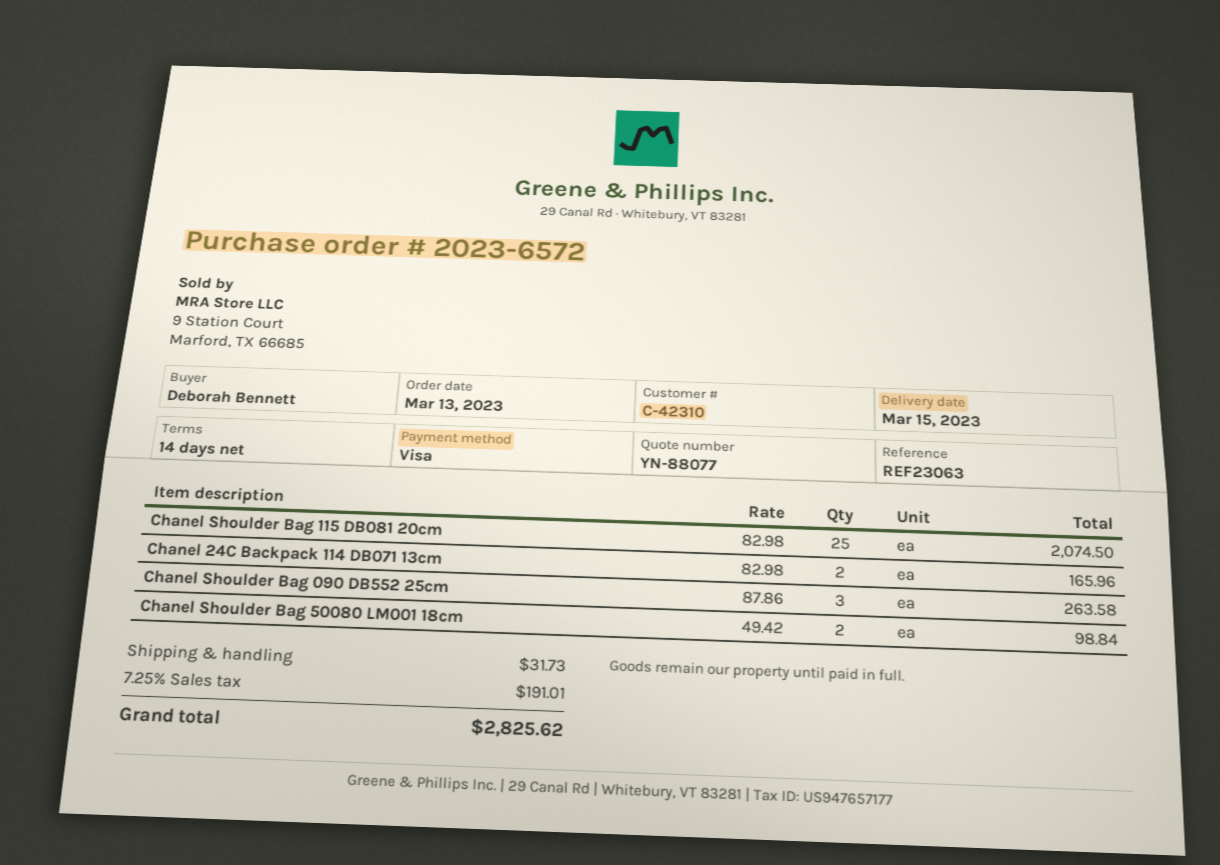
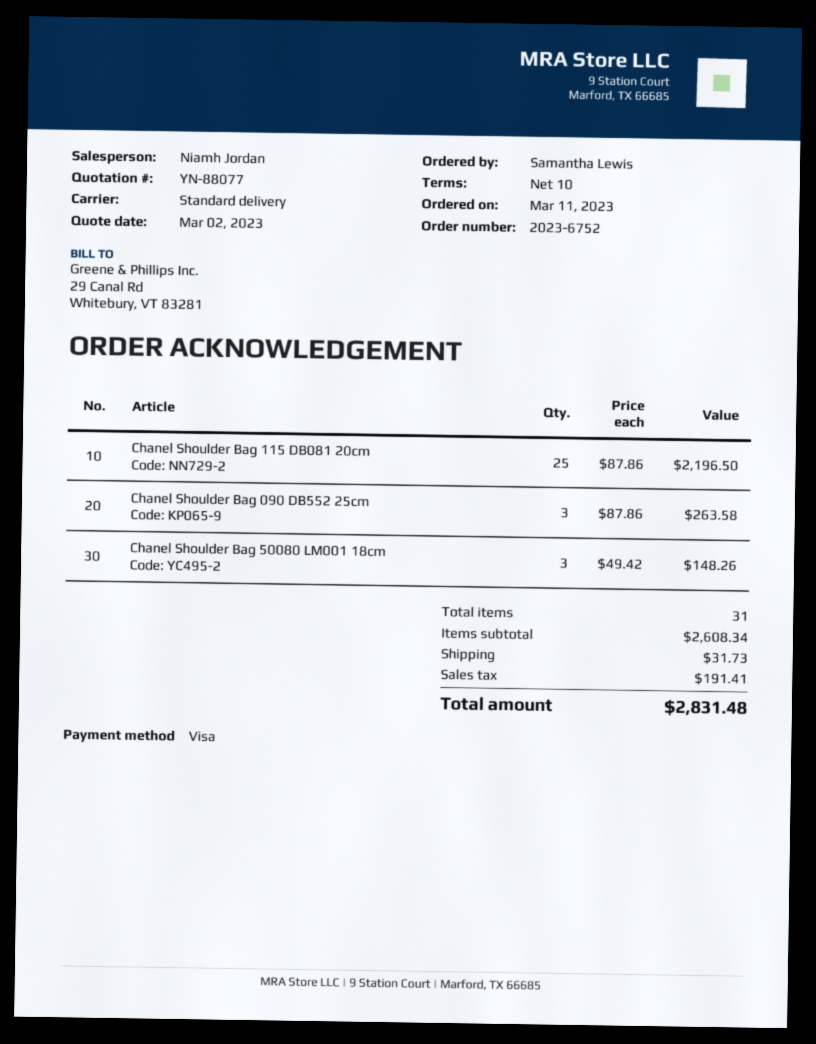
order number: 2023-6572 -> 2023-6752
order date: 2023-03-13 -> 2023-03-11
payment terms: 14 days -> 10 days
ordered by: Deborah Bennett -> Samantha Lewis
Chanel Shoulder Bag 115 DB081 20cm: 25 x 82.98 = 2074.50 -> 25 x 87.86 = 2196.50
Chanel 24C Backpack 114 DB071 13cm: 2 x 82.98 = 165.96 -> none
Chanel Shoulder Bag 50080 LM001 18cm: 2 x 49.42 = 98.84 -> 3 x 49.42 = 148.26
tax: 191.01 -> 191.41
total: 2825.62 -> 2831.48

